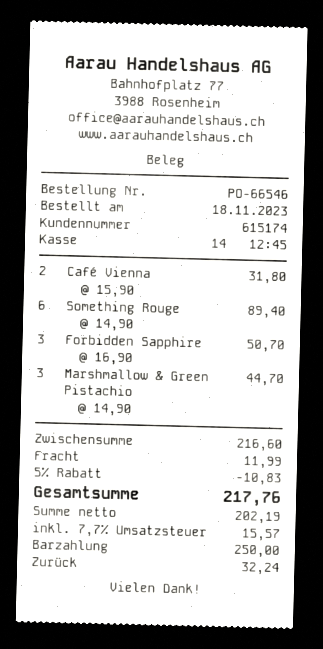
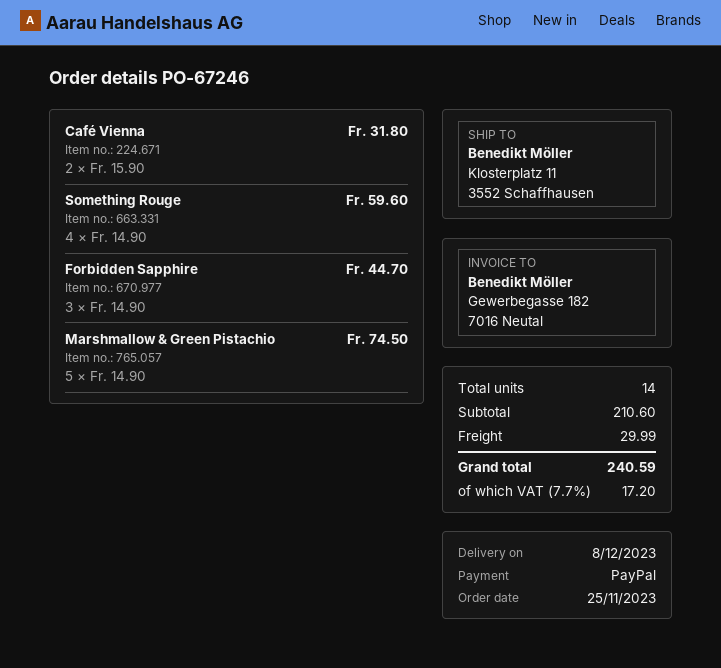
order number: PO-66546 -> PO-67246
order date: 2023-11-18 -> 2023-11-25
payment method: cash -> PayPal
Something Rouge: 6 x 14.90 = 89.40 -> 4 x 14.90 = 59.60
Forbidden Sapphire: 3 x 16.90 = 50.70 -> 3 x 14.90 = 44.70
Marshmallow & Green Pistachio: 3 x 14.90 = 44.70 -> 5 x 14.90 = 74.50
subtotal: 216.60 -> 210.60
discount: 5% = 10.83 -> none
shipping: 11.99 -> 29.99
tax: 7.7% = 15.57 -> 7.7% = 17.20
total: 217.76 -> 240.59

